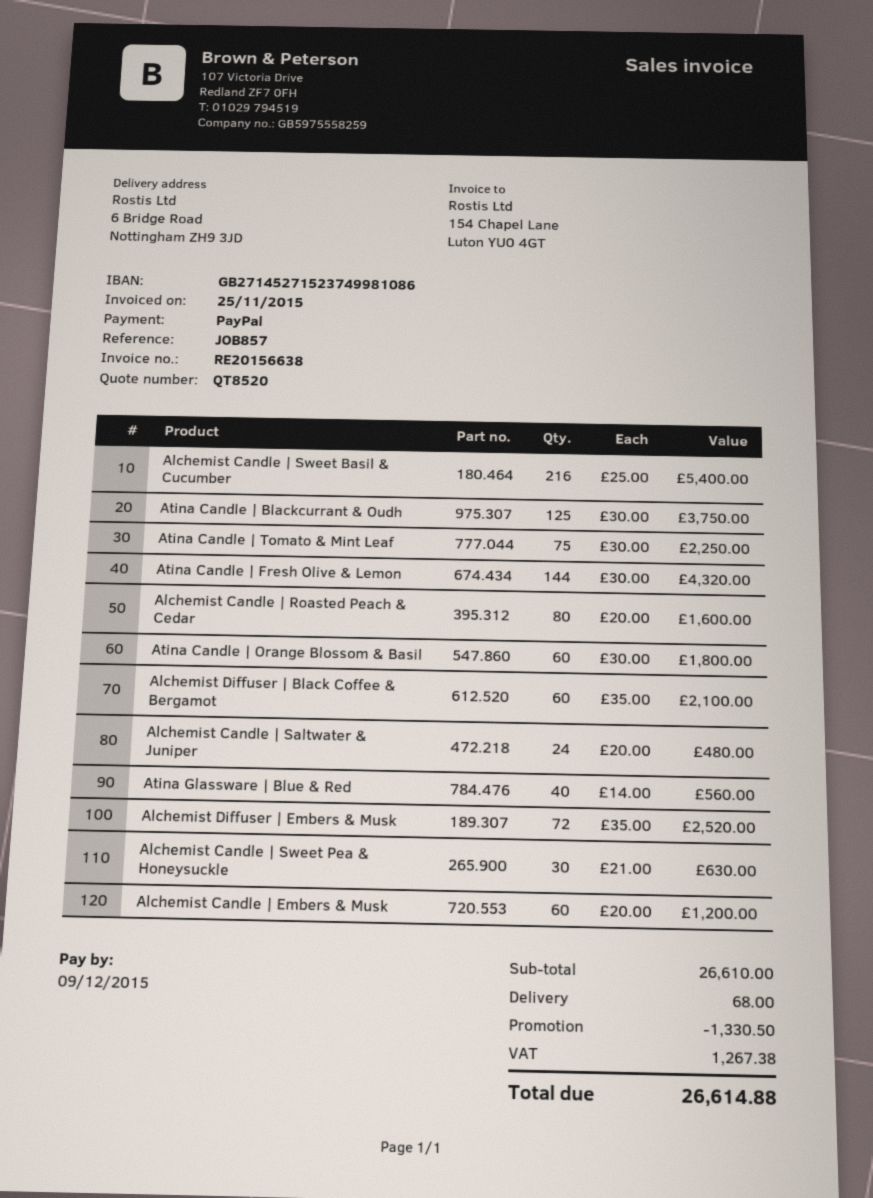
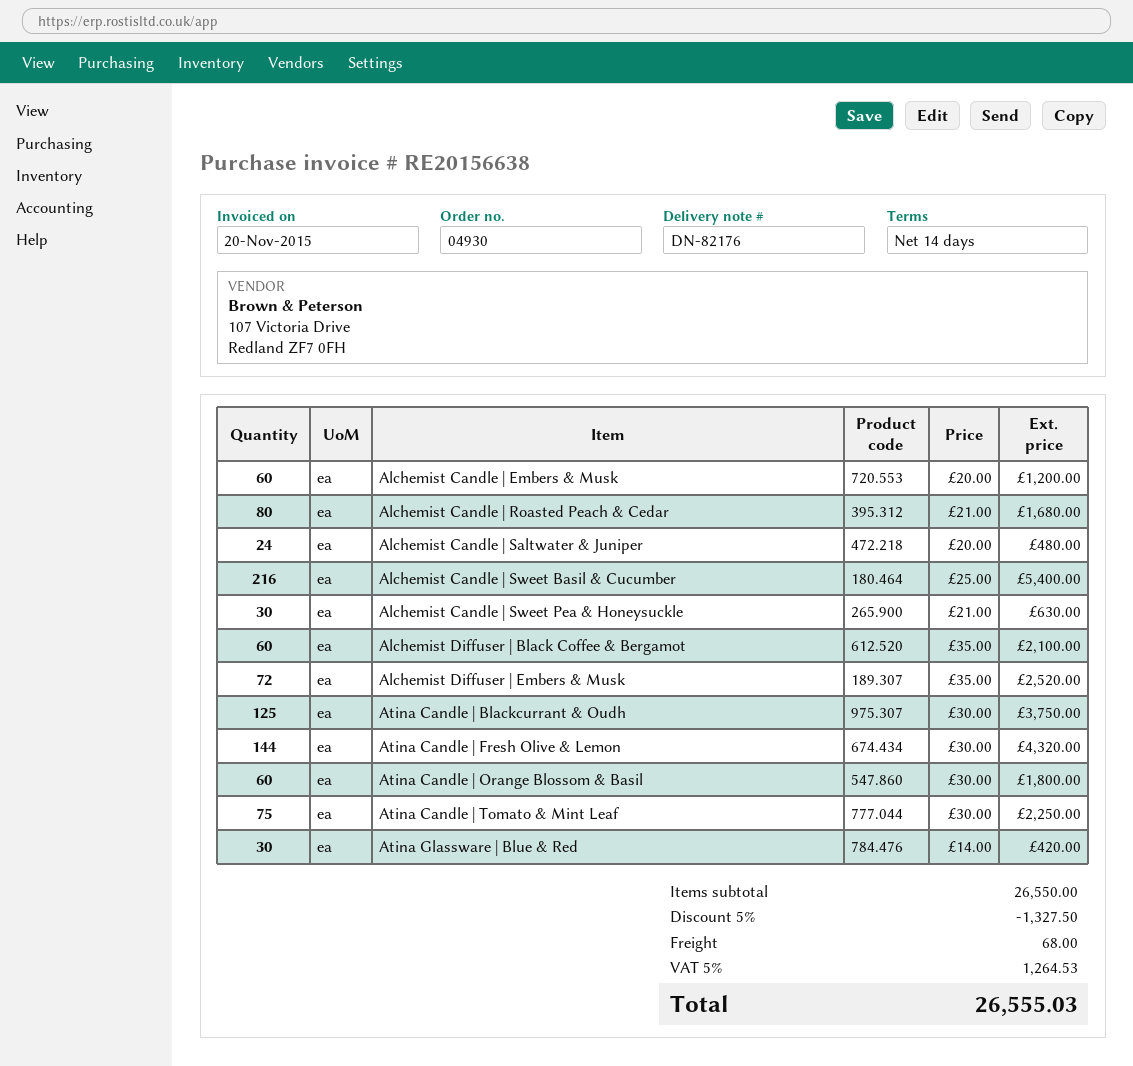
invoice date: 2015-11-25 -> 2015-11-20
Alchemist Candle | Roasted Peach & Cedar: 80 x 20.00 = 1600.00 -> 80 x 21.00 = 1680.00
Atina Glassware | Blue & Red: 40 x 14.00 = 560.00 -> 30 x 14.00 = 420.00
subtotal: 26610.00 -> 26550.00
discount: 1330.50 -> 1327.50
tax: 1267.38 -> 1264.53
total: 26614.88 -> 26555.03

